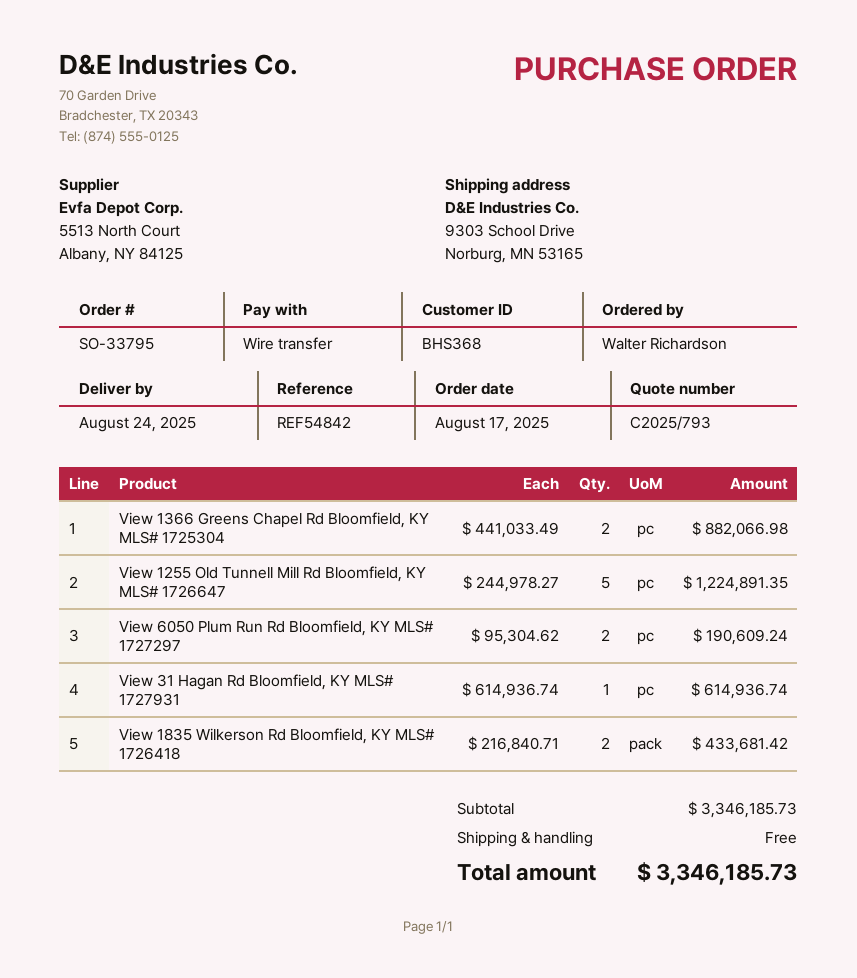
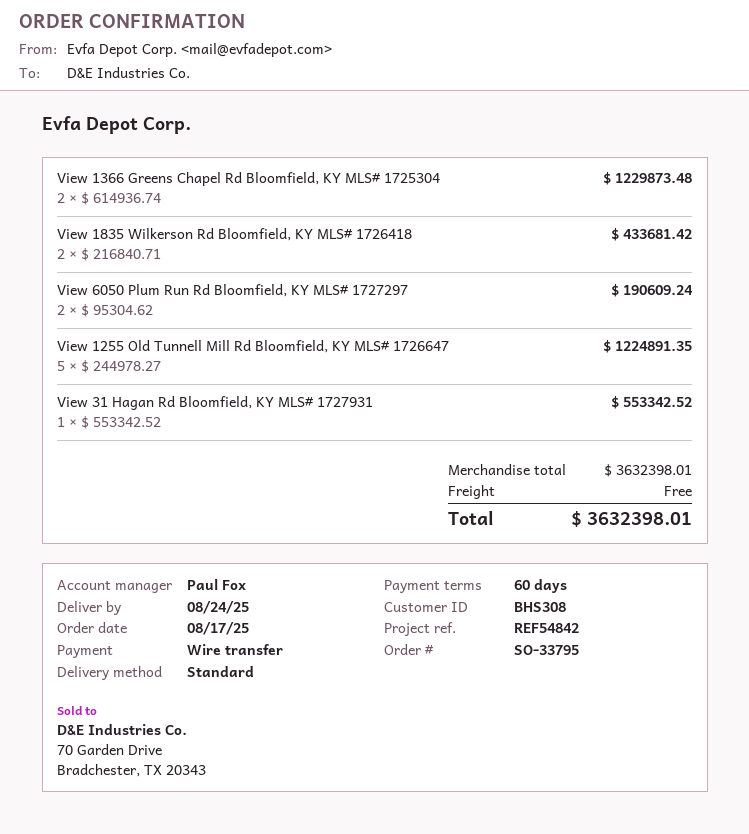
customer number: BHS368 -> BHS308
View 1366 Greens Chapel Rd Bloomfield, KY MLS# 1725304: 2 x 441033.49 = 882066.98 -> 2 x 614936.74 = 1229873.48
View 31 Hagan Rd Bloomfield, KY MLS# 1727931: 1 x 614936.74 = 614936.74 -> 1 x 553342.52 = 553342.52
subtotal: 3346185.73 -> 3632398.01
total: 3346185.73 -> 3632398.01

